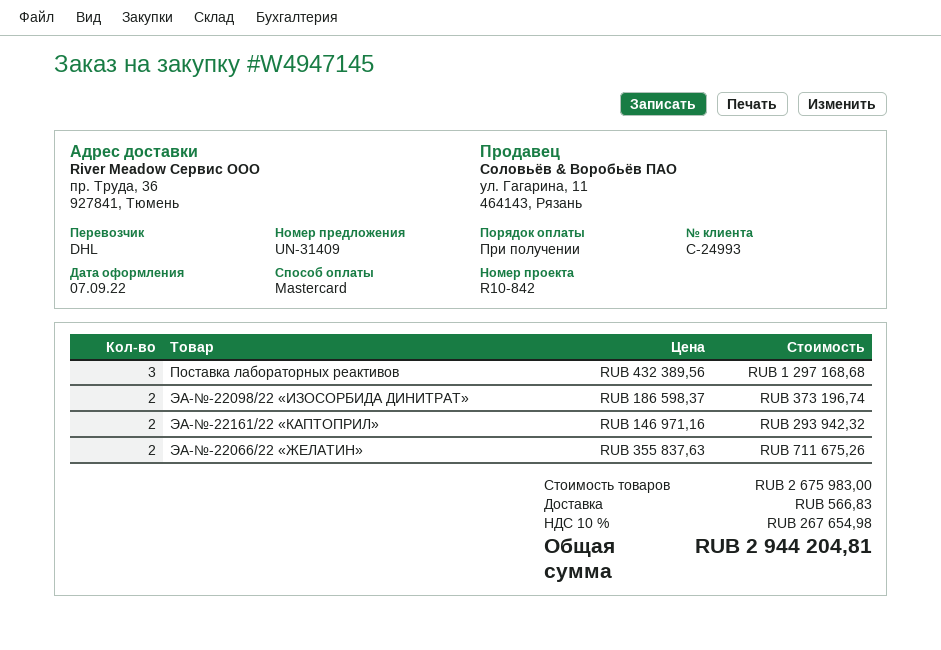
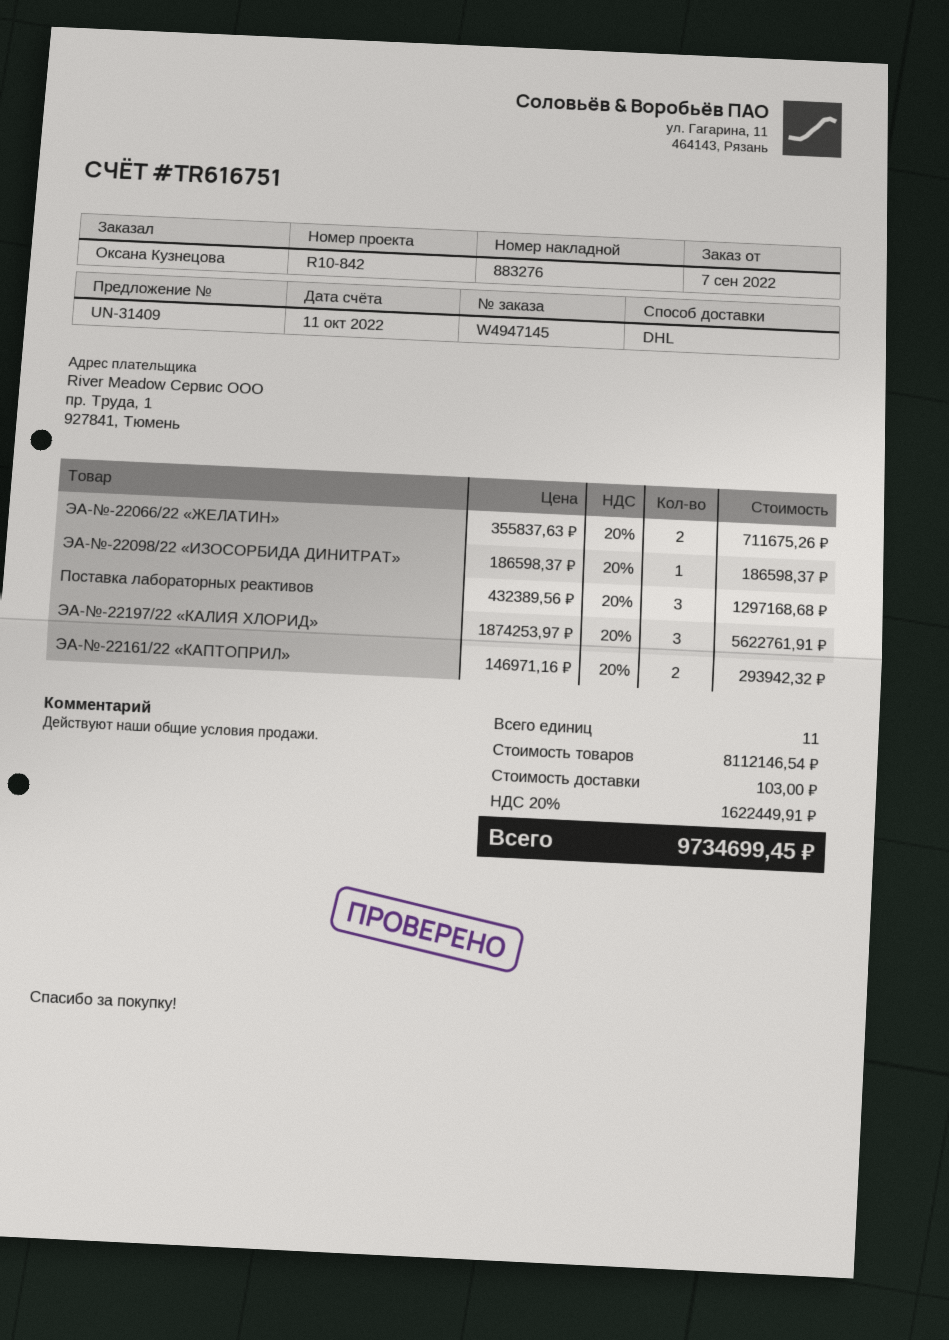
ЭА-№-22098/22 «ИЗОСОРБИДА ДИНИТРАТ»: 2 x 186598.37 = 373196.74 -> 1 x 186598.37 = 186598.37
ЭА-№-22197/22 «КАЛИЯ ХЛОРИД»: none -> 3 x 1874253.97 = 5622761.91
subtotal: 2675983.00 -> 8112146.54
shipping: 566.83 -> 103.00
tax: 10% = 267654.98 -> 20% = 1622449.91
total: 2944204.81 -> 9734699.45

